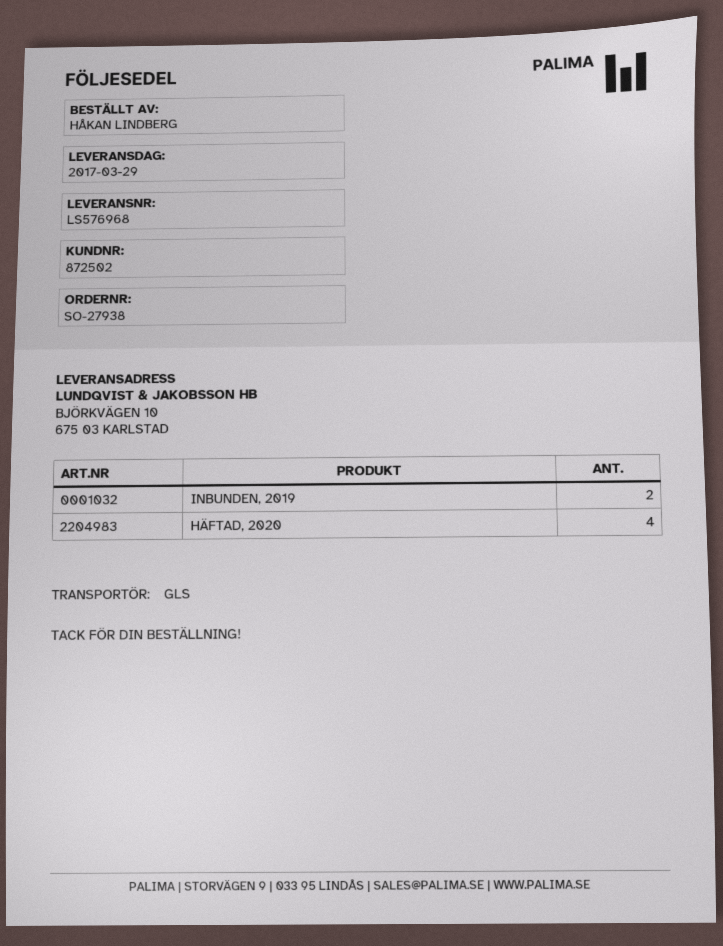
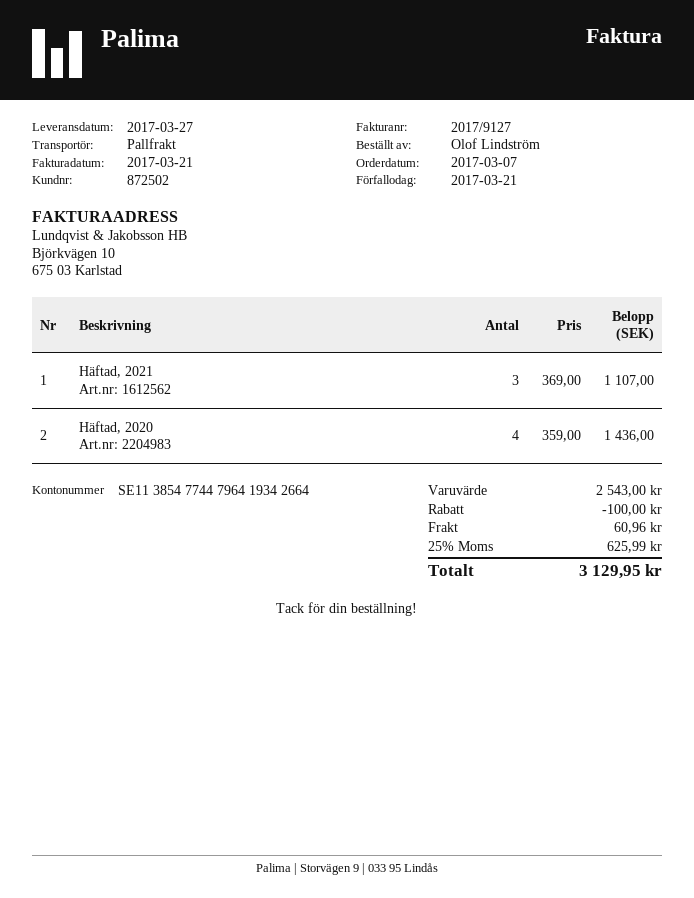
delivery date: 2017-03-29 -> 2017-03-27
ordered by: HÅKAN LINDBERG -> Olof Lindström
shipping method: GLS -> pallet freight
INBUNDEN, 2019: 2 -> none
Häftad, 2021: none -> 3

